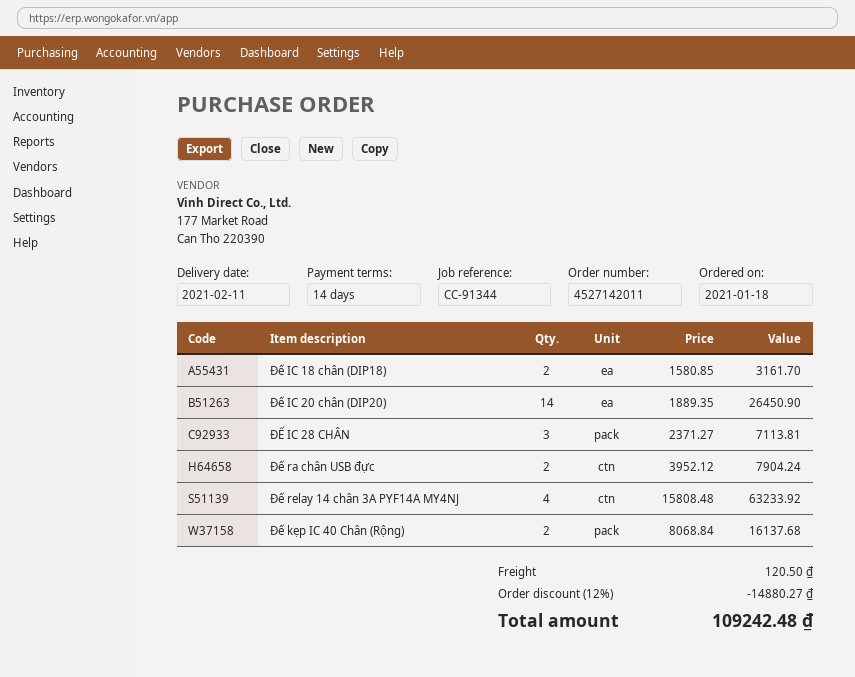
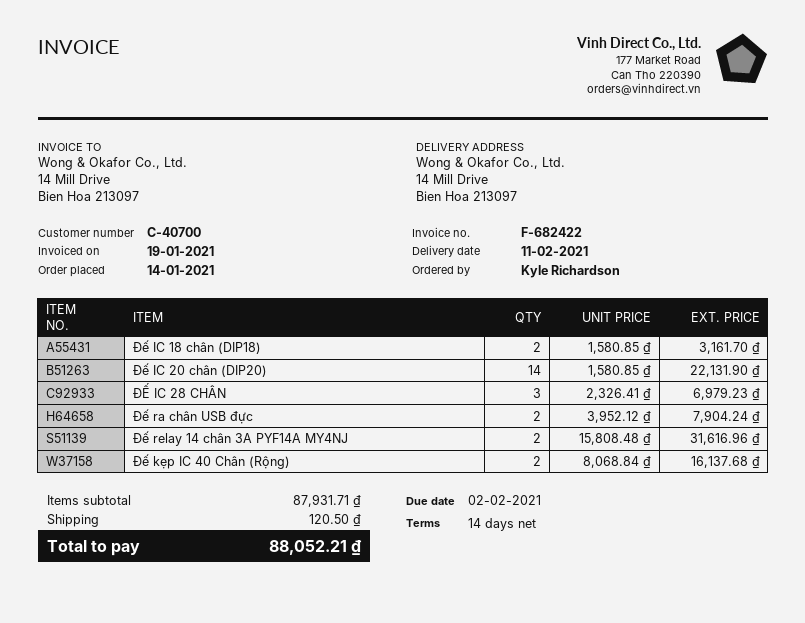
order date: 2021-01-18 -> 2021-01-14
Đế IC 20 chân (DIP20): 14 x 1889.35 = 26450.90 -> 14 x 1580.85 = 22131.90
ĐẾ IC 28 CHÂN: 3 x 2371.27 = 7113.81 -> 3 x 2326.41 = 6979.23
Đế relay 14 chân 3A PYF14A MY4NJ: 4 x 15808.48 = 63233.92 -> 2 x 15808.48 = 31616.96
discount: 12% = 14880.27 -> none
total: 109242.48 -> 88052.21

